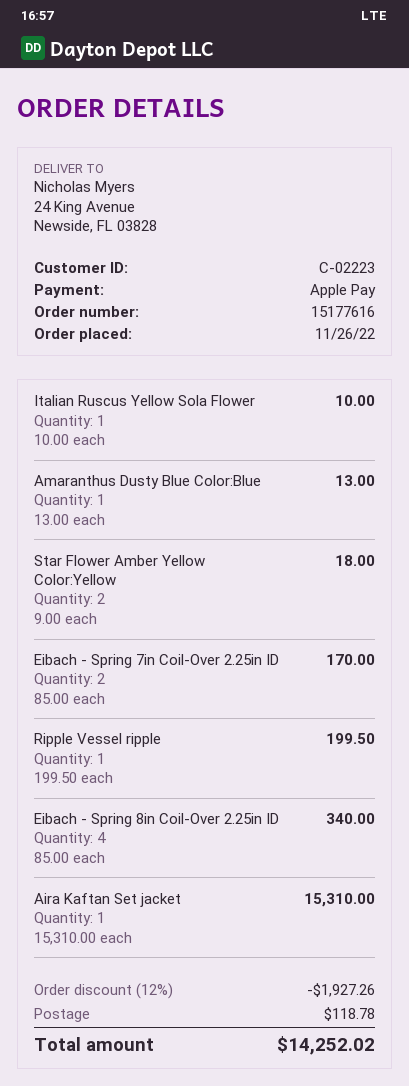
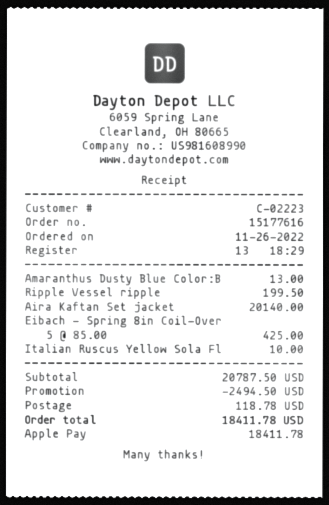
Star Flower Amber Yellow Color:Yellow: 2 x 9.00 = 18.00 -> none
Eibach - Spring 7in Coil-Over 2.25in ID: 2 x 85.00 = 170.00 -> none
Eibach - Spring 8in Coil-Over 2.25in ID: 4 x 85.00 = 340.00 -> 5 x 85.00 = 425.00
Aira Kaftan Set jacket: 1 x 15310.00 = 15310.00 -> 1 x 20140.00 = 20140.00
discount: 1927.26 -> 2494.50
total: 14252.02 -> 18411.78

